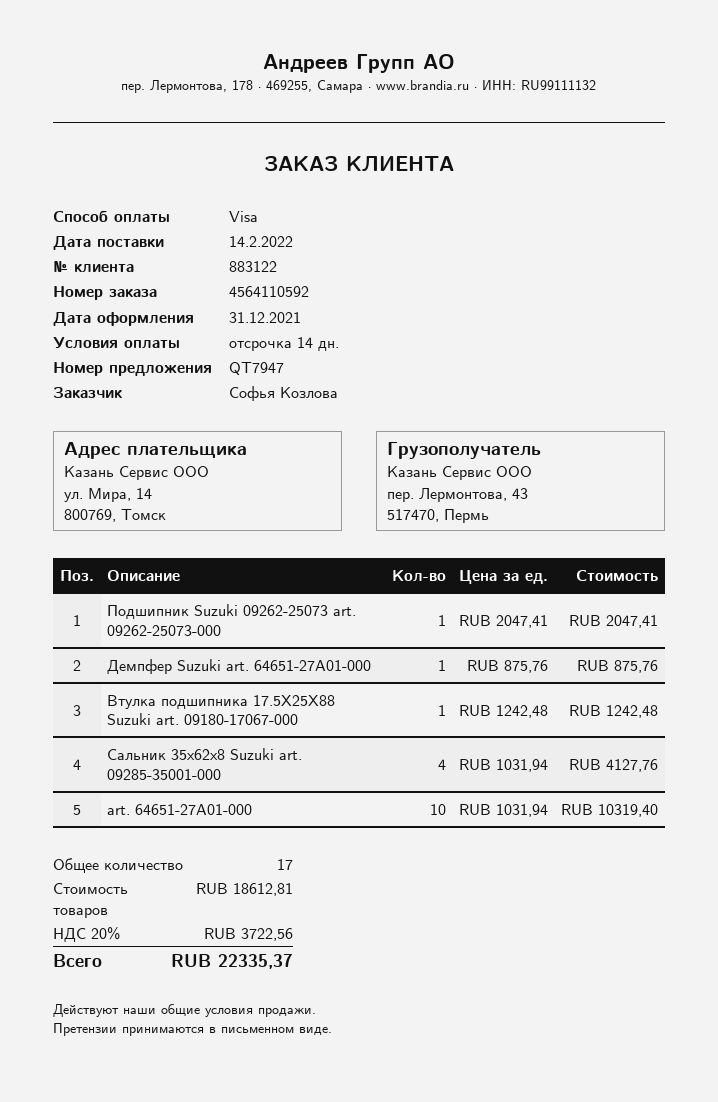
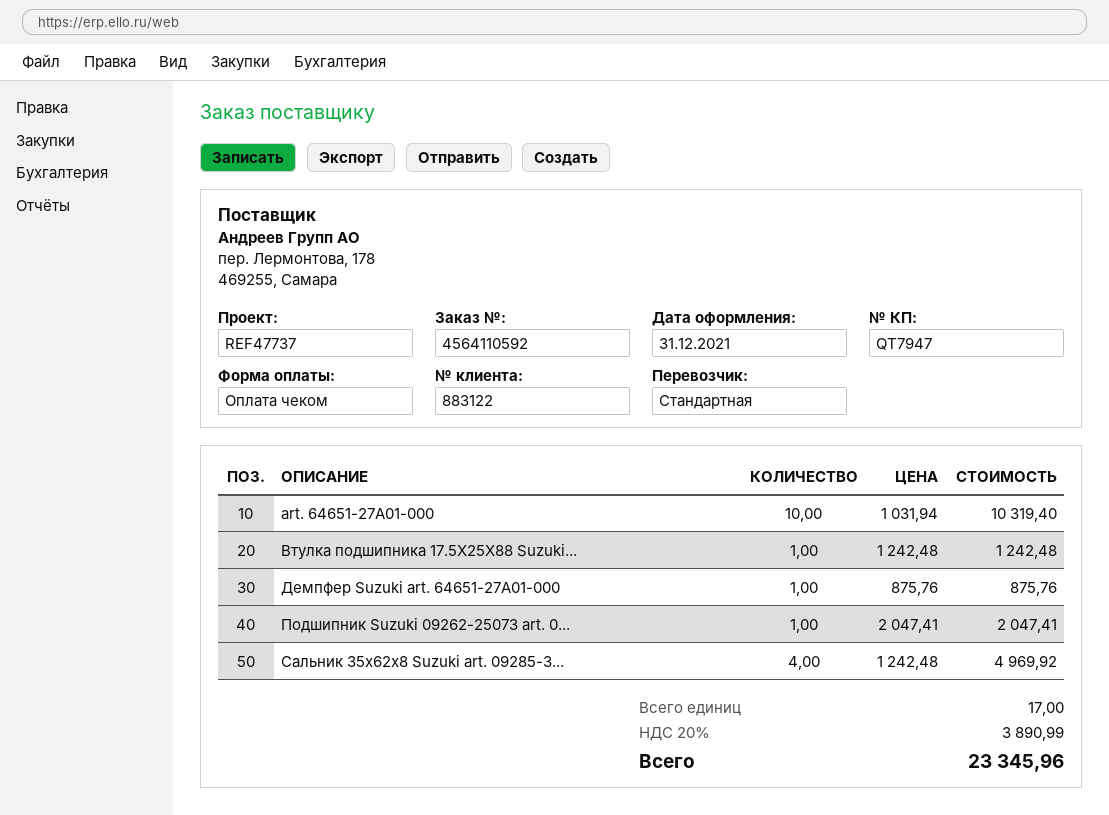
payment method: Visa -> cheque
Сальник 35х62х8 Suzuki art. 09285-35001-000: 4 x 1031.94 = 4127.76 -> 4 x 1242.48 = 4969.92
tax: 20% = 3722.56 -> 20% = 3890.99
total: 22335.37 -> 23345.96

